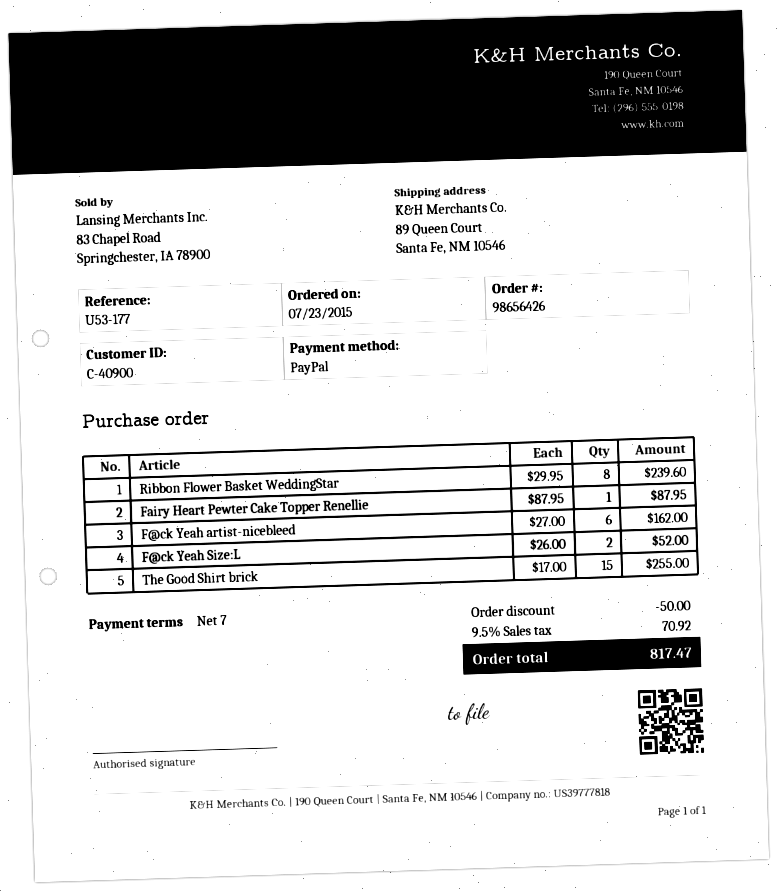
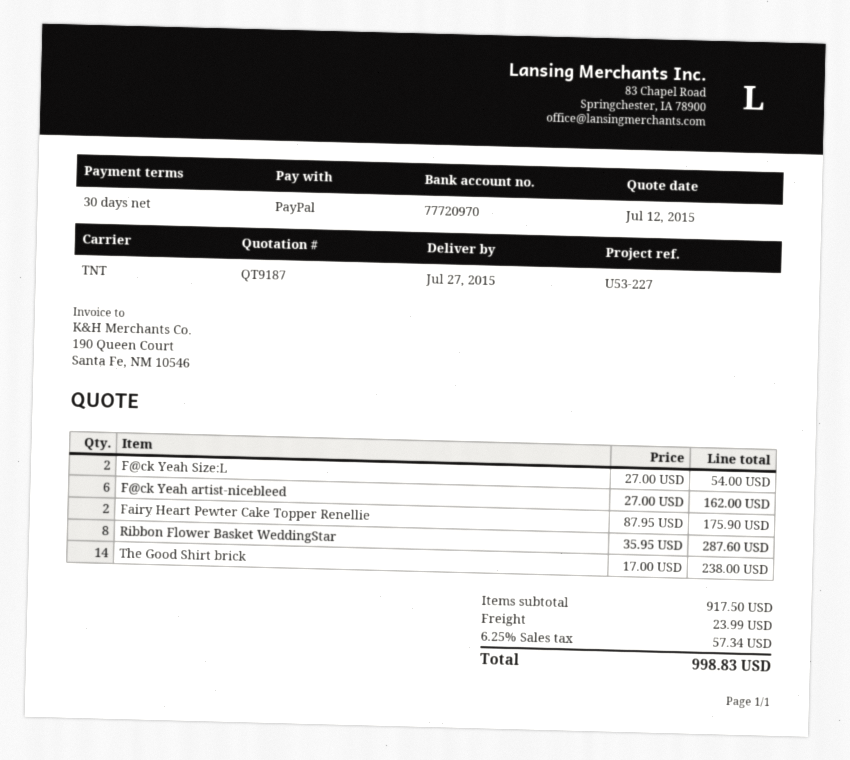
payment terms: 7 days -> 30 days
reference: U53-177 -> U53-227
Ribbon Flower Basket WeddingStar: 8 x 29.95 = 239.60 -> 8 x 35.95 = 287.60
Fairy Heart Pewter Cake Topper Renellie: 1 x 87.95 = 87.95 -> 2 x 87.95 = 175.90
F@ck Yeah Size:L: 2 x 26.00 = 52.00 -> 2 x 27.00 = 54.00
The Good Shirt brick: 15 x 17.00 = 255.00 -> 14 x 17.00 = 238.00
discount: 50.00 -> none
shipping: none -> 23.99
tax: 9.5% = 70.92 -> 6.25% = 57.34
total: 817.47 -> 998.83

